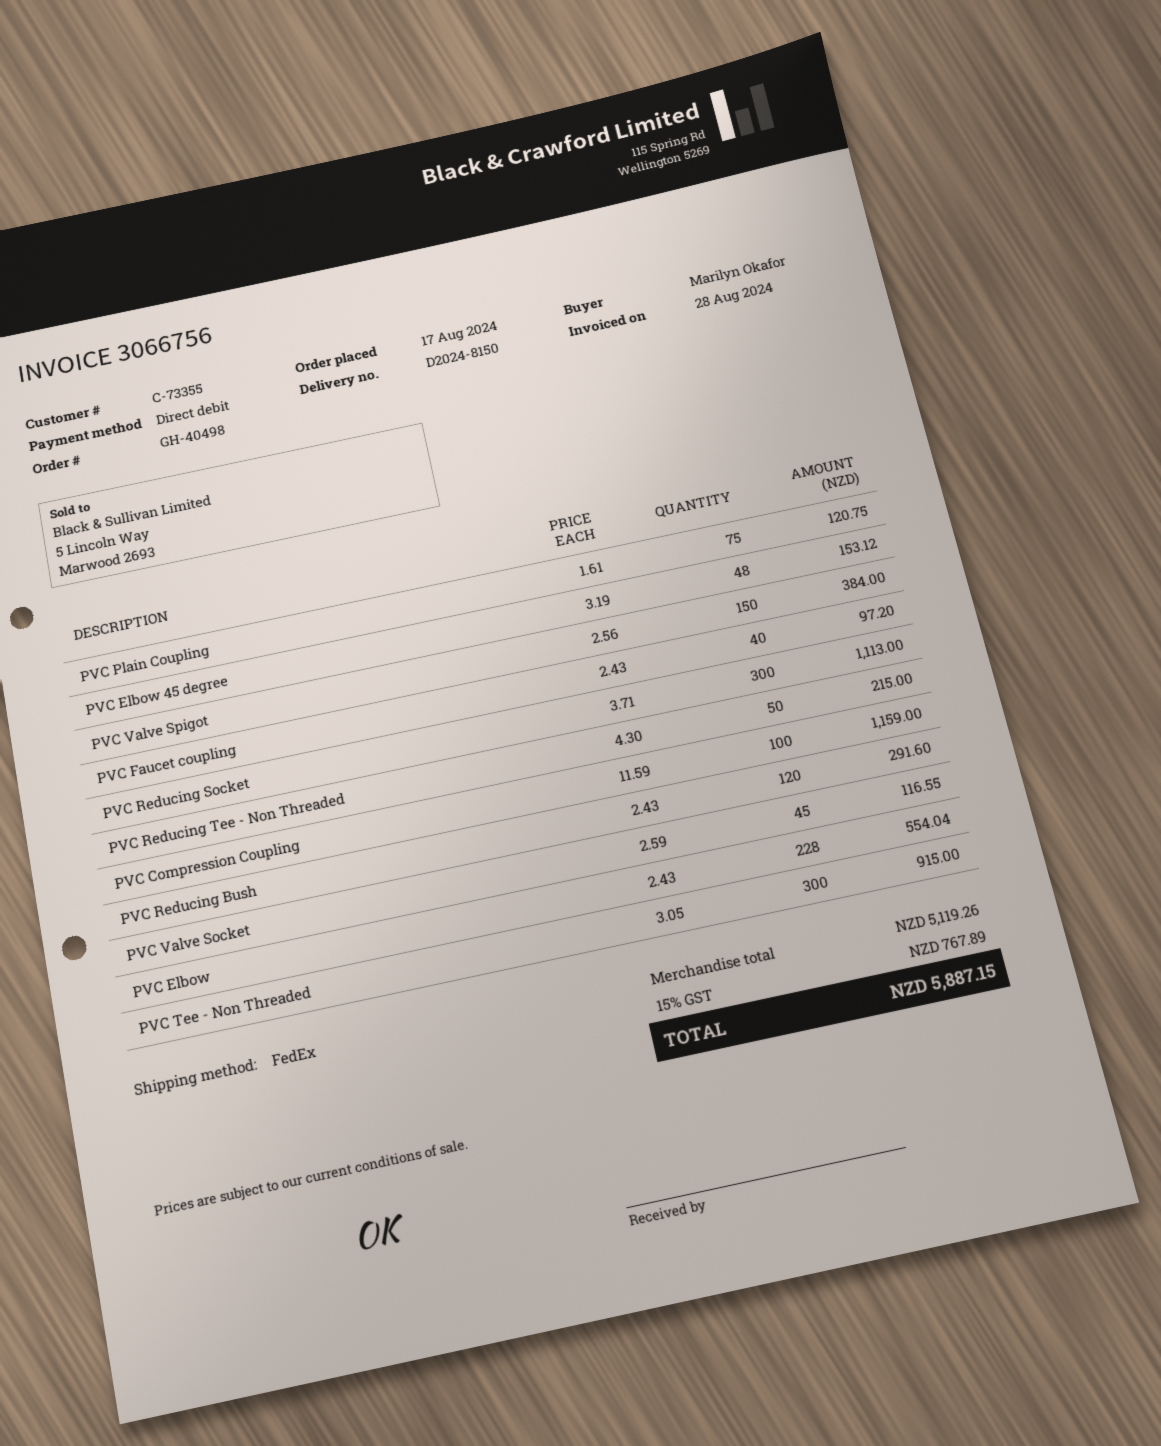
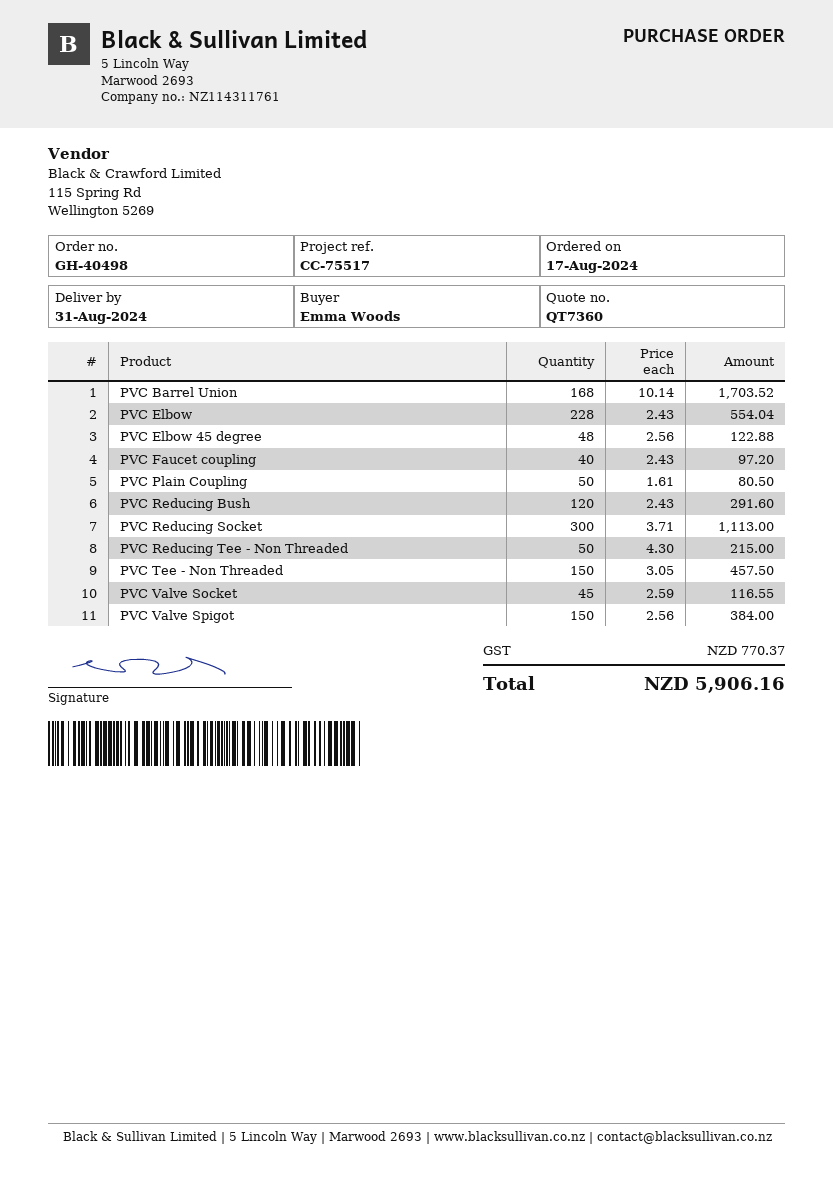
ordered by: Marilyn Okafor -> Emma Woods
PVC Plain Coupling: 75 x 1.61 = 120.75 -> 50 x 1.61 = 80.50
PVC Elbow 45 degree: 48 x 3.19 = 153.12 -> 48 x 2.56 = 122.88
PVC Compression Coupling: 100 x 11.59 = 1159.00 -> none
PVC Tee - Non Threaded: 300 x 3.05 = 915.00 -> 150 x 3.05 = 457.50
PVC Barrel Union: none -> 168 x 10.14 = 1703.52
tax: 767.89 -> 770.37
total: 5887.15 -> 5906.16

